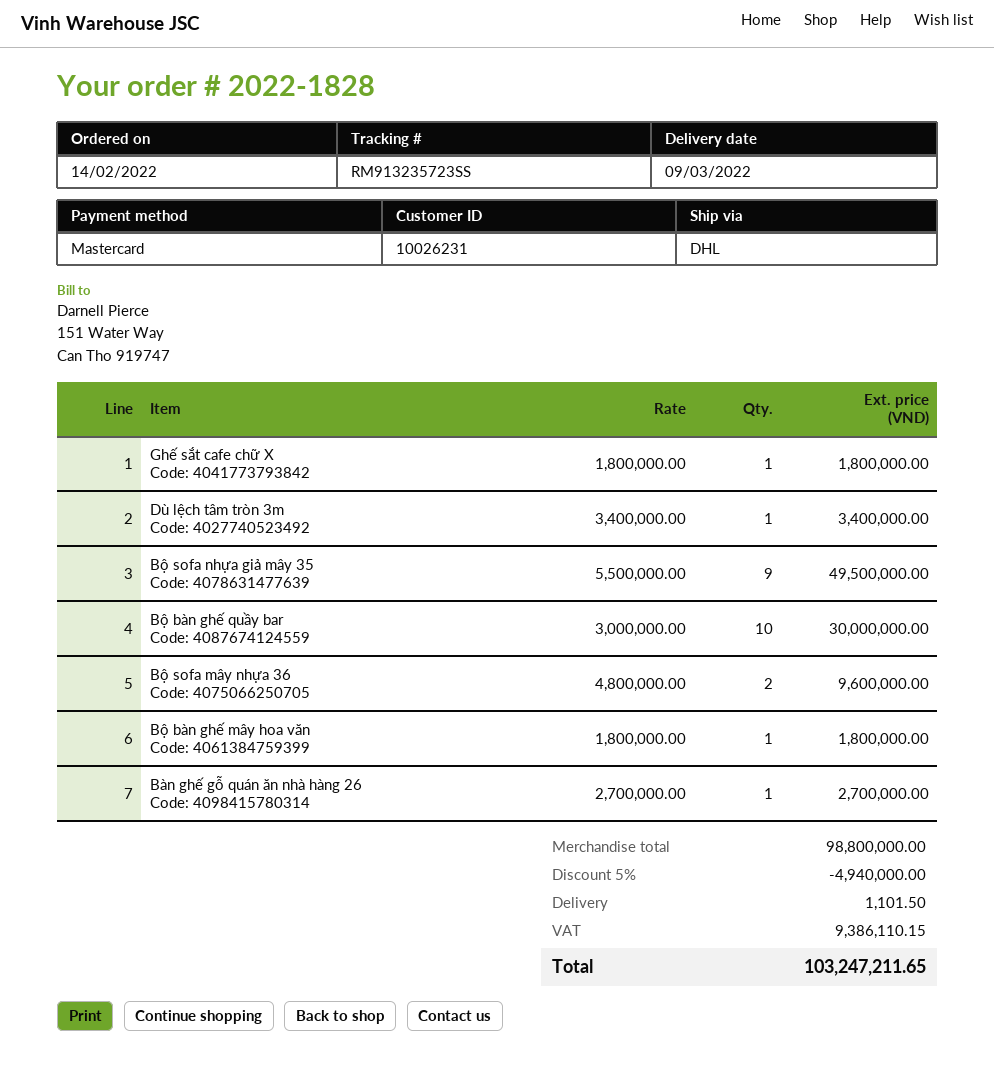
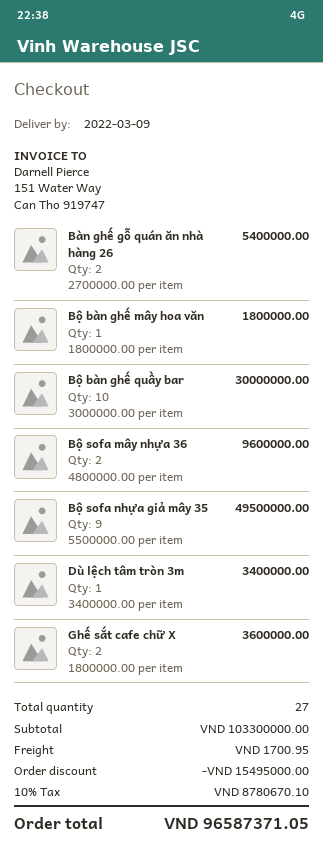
Ghế sắt cafe chữ X: 1 x 1800000.00 = 1800000.00 -> 2 x 1800000.00 = 3600000.00
Bàn ghế gỗ quán ăn nhà hàng 26: 1 x 2700000.00 = 2700000.00 -> 2 x 2700000.00 = 5400000.00
subtotal: 98800000.00 -> 103300000.00
discount: 4940000.00 -> 15495000.00
shipping: 1101.50 -> 1700.95
tax: 9386110.15 -> 8780670.10
total: 103247211.65 -> 96587371.05

